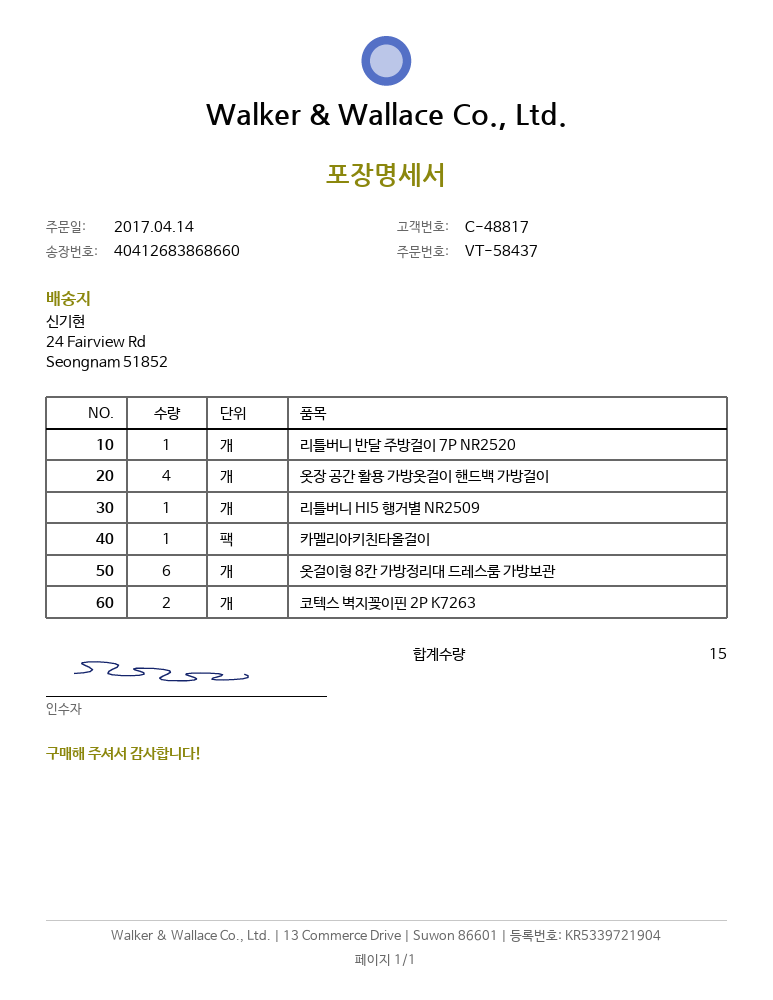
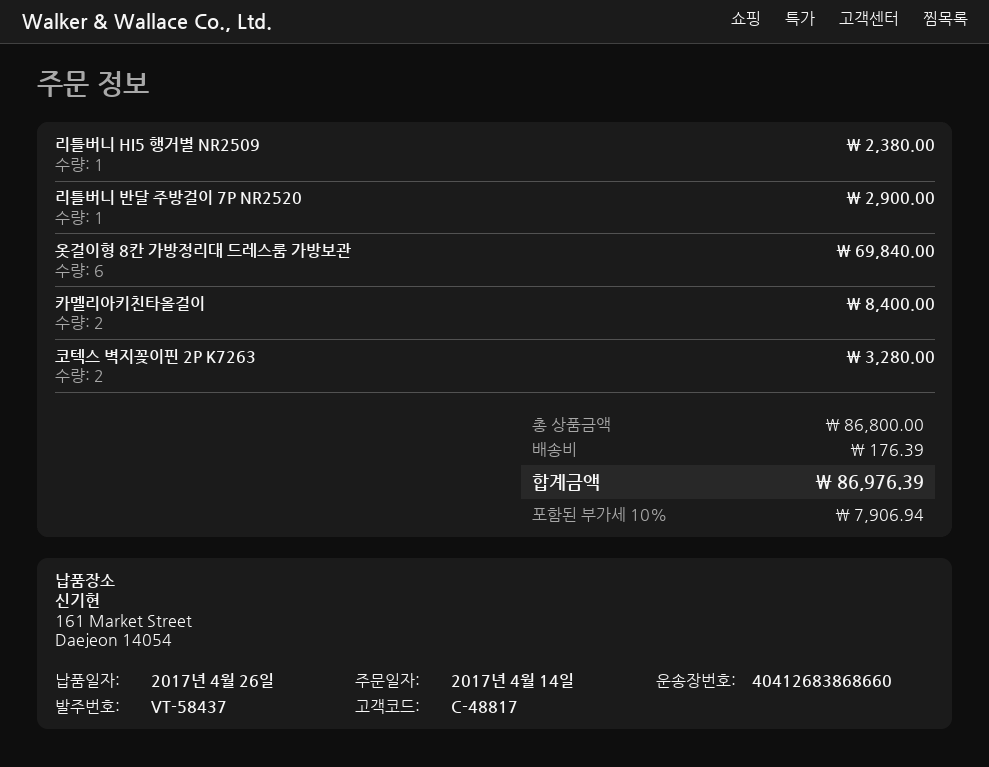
ship to: 24 Fairview Rd, Seongnam 51852 -> 161 Market Street, Daejeon 14054
옷장 공간 활용 가방옷걸이 핸드백 가방걸이: 4 -> none
카멜리아키친타올걸이: 1 -> 2

